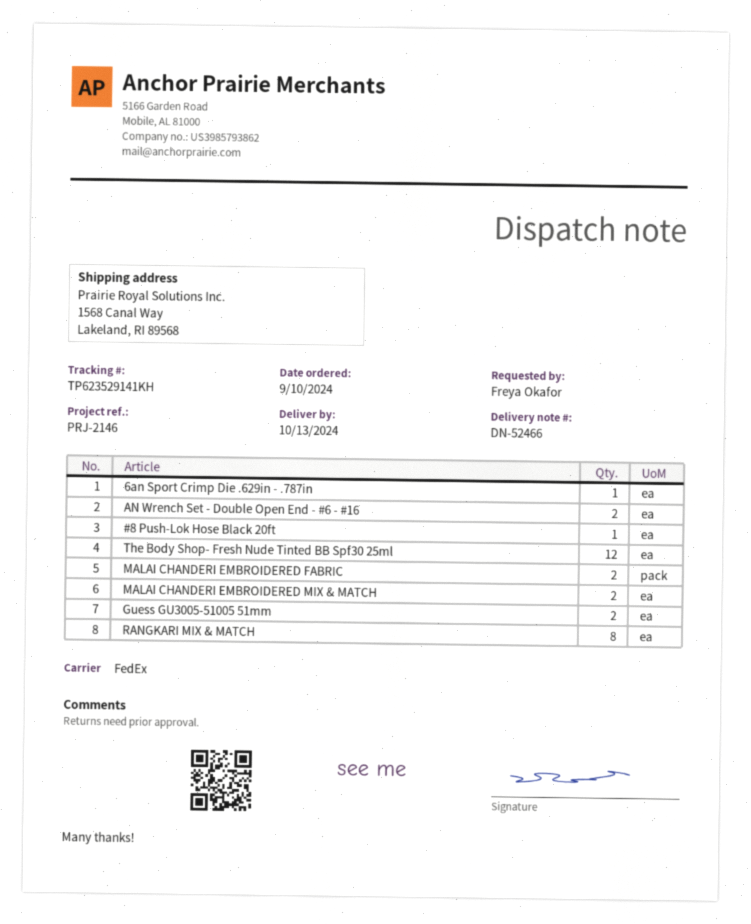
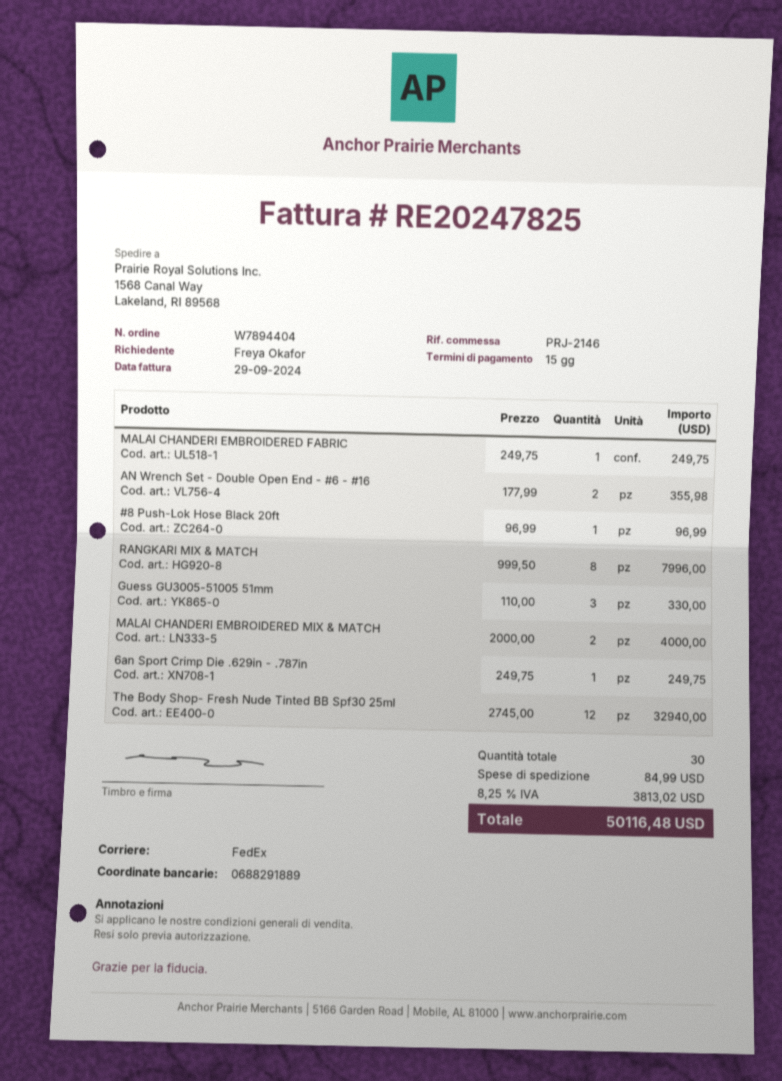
MALAI CHANDERI EMBROIDERED FABRIC: 2 -> 1
Guess GU3005-51005 51mm: 2 -> 3

